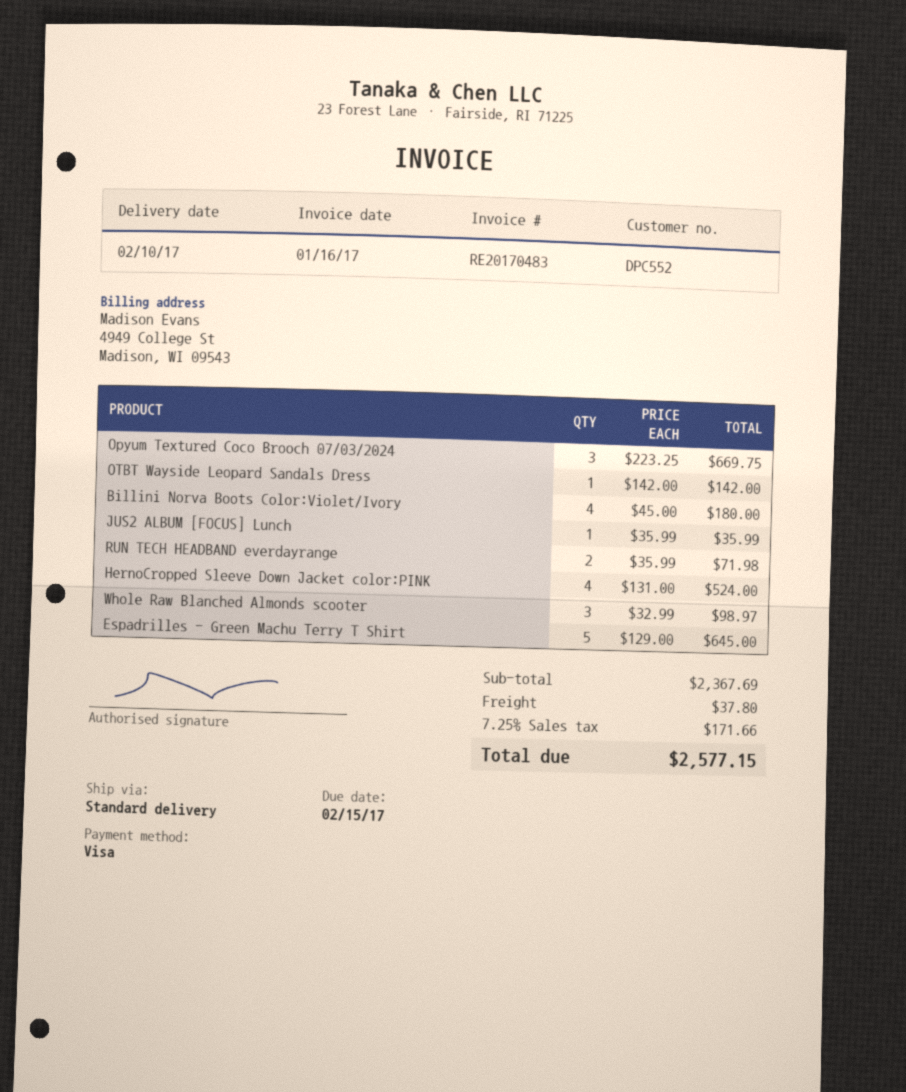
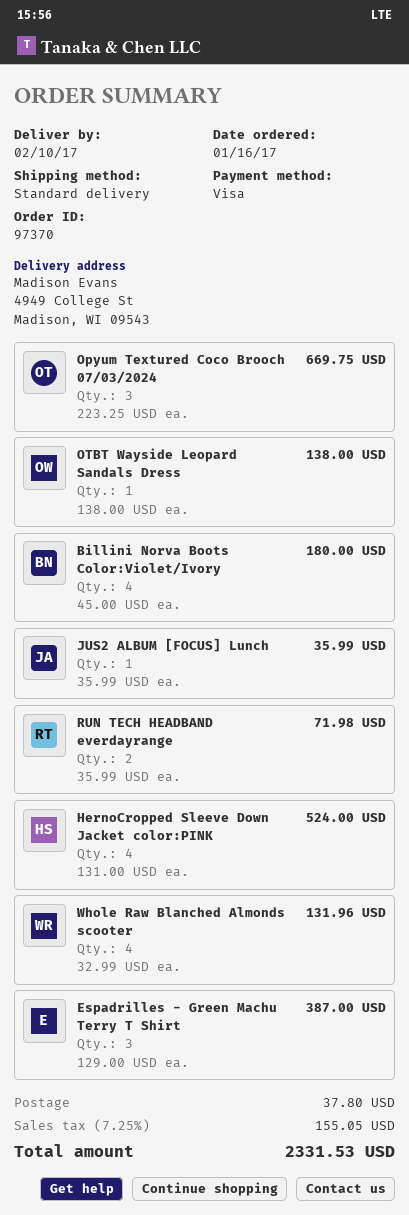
OTBT Wayside Leopard Sandals Dress: 1 x 142.00 = 142.00 -> 1 x 138.00 = 138.00
Whole Raw Blanched Almonds scooter: 3 x 32.99 = 98.97 -> 4 x 32.99 = 131.96
Espadrilles - Green Machu Terry T Shirt: 5 x 129.00 = 645.00 -> 3 x 129.00 = 387.00
tax: 7.25% = 171.66 -> 7.25% = 155.05
total: 2577.15 -> 2331.53

